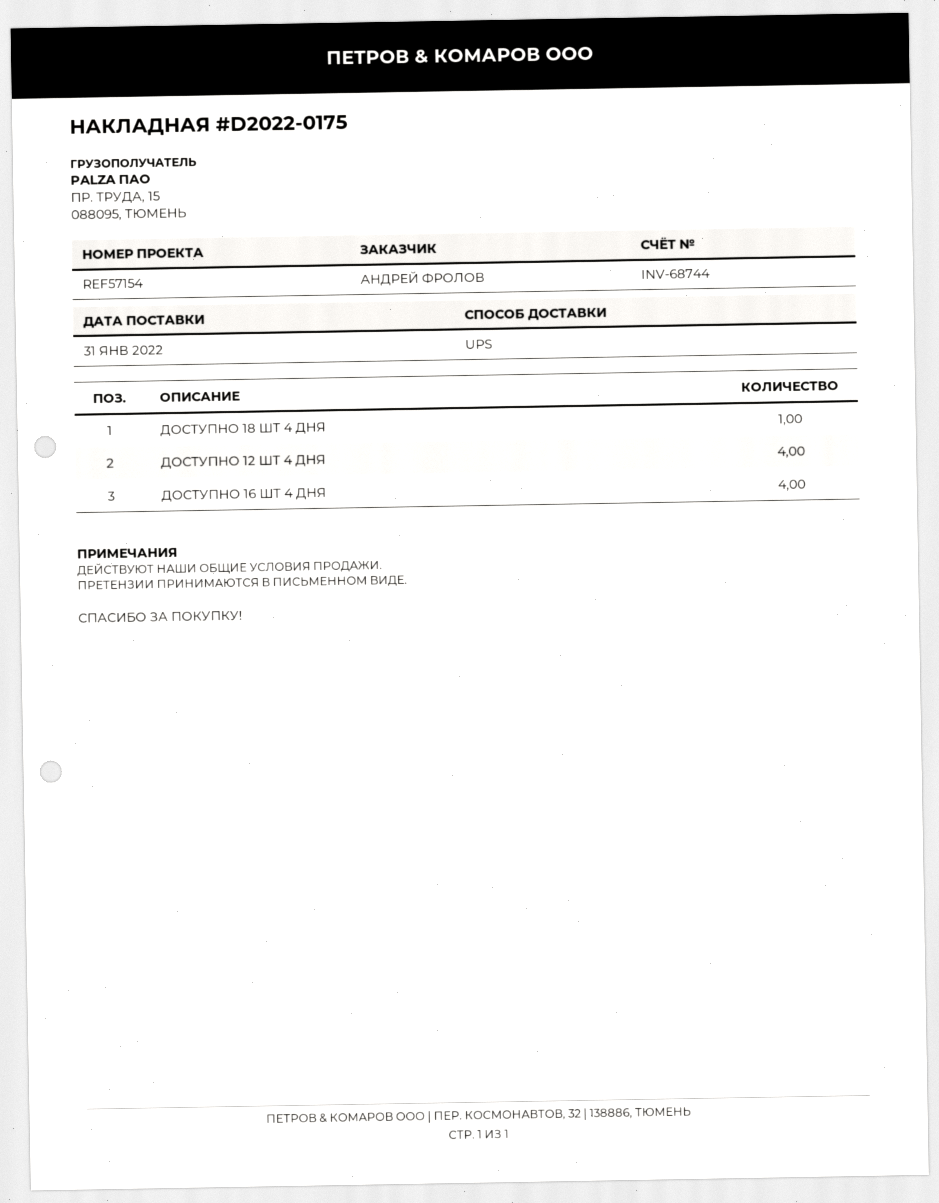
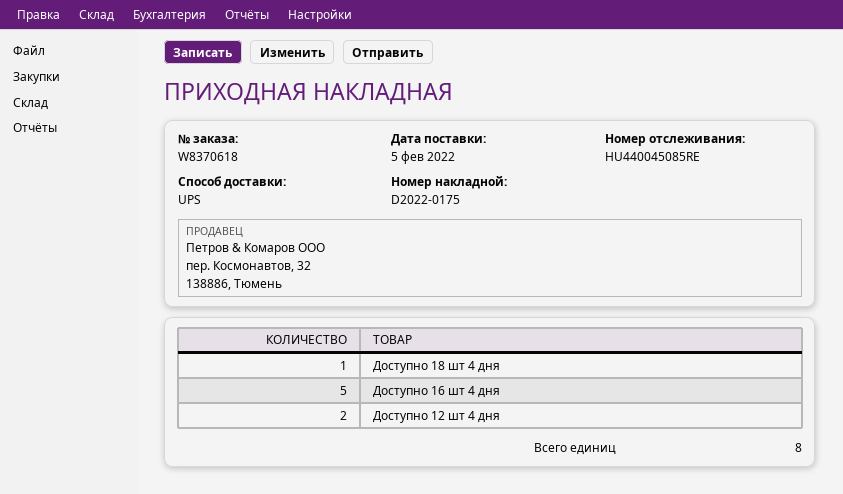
delivery date: 2022-01-31 -> 2022-02-05
ДОСТУПНО 12 ШТ 4 ДНЯ: 4 -> 2
ДОСТУПНО 16 ШТ 4 ДНЯ: 4 -> 5

